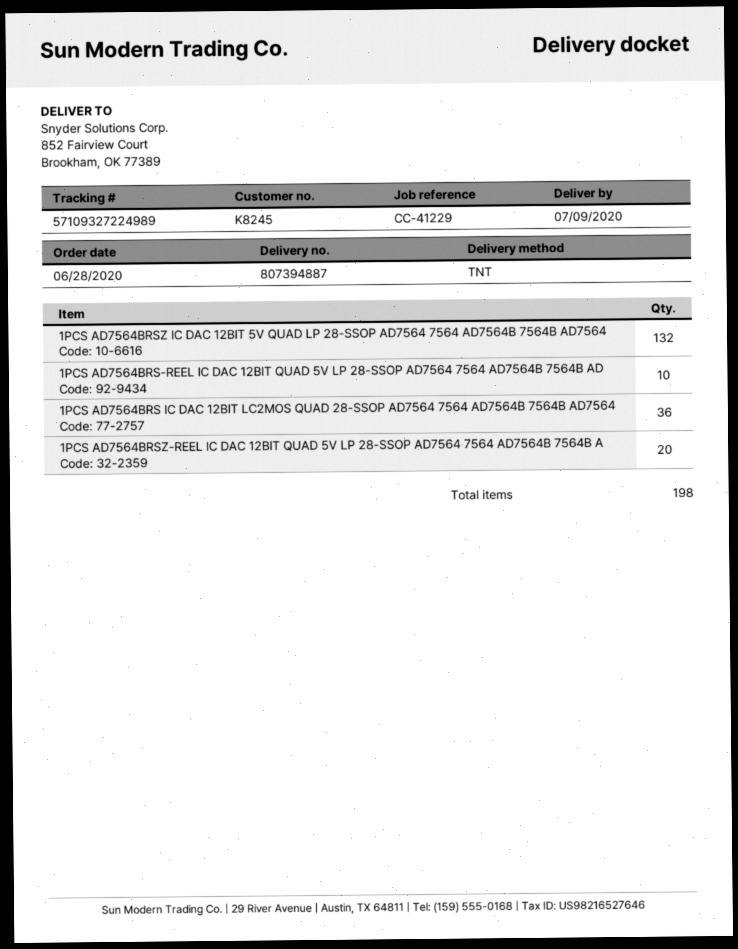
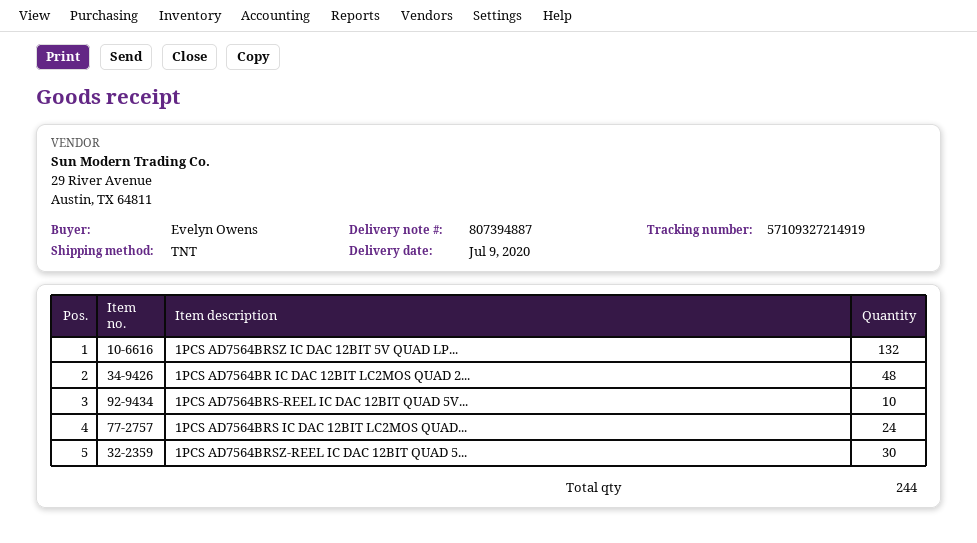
tracking number: 57109327224989 -> 57109327214919
1PCS AD7564BRS IC DAC 12BIT LC2MOS QUAD 28-SSOP AD7564 7564 AD7564B 7564B AD7564: 36 -> 24
1PCS AD7564BRSZ-REEL IC DAC 12BIT QUAD 5V LP 28-SSOP AD7564 7564 AD7564B 7564B A: 20 -> 30
1PCS AD7564BR IC DAC 12BIT LC2MOS QUAD 2...: none -> 48
total quantity: 198 -> 244

